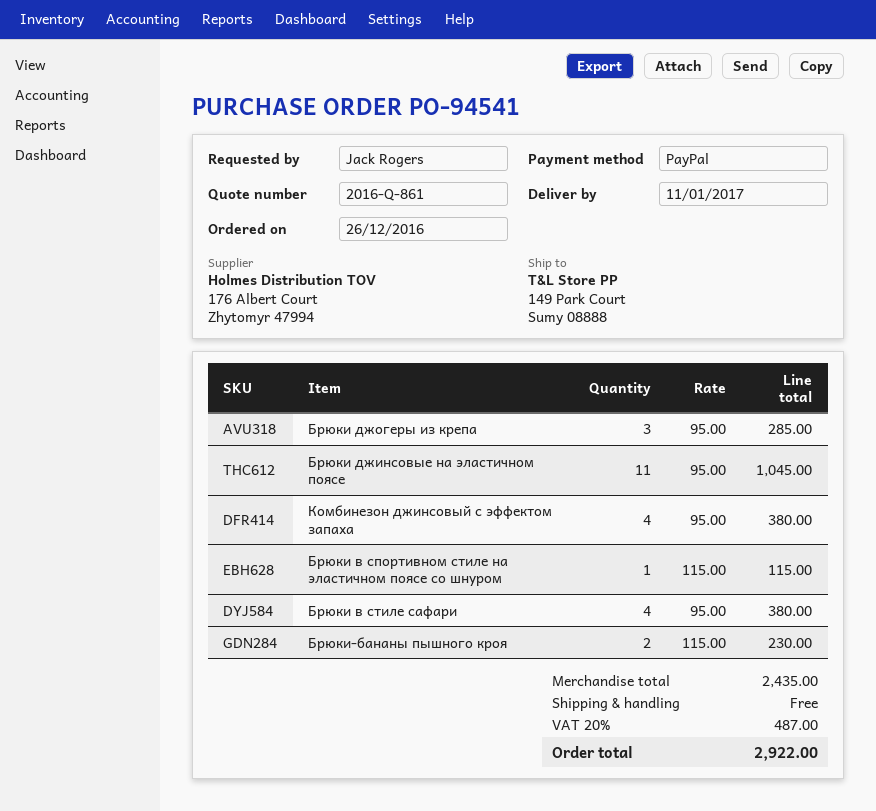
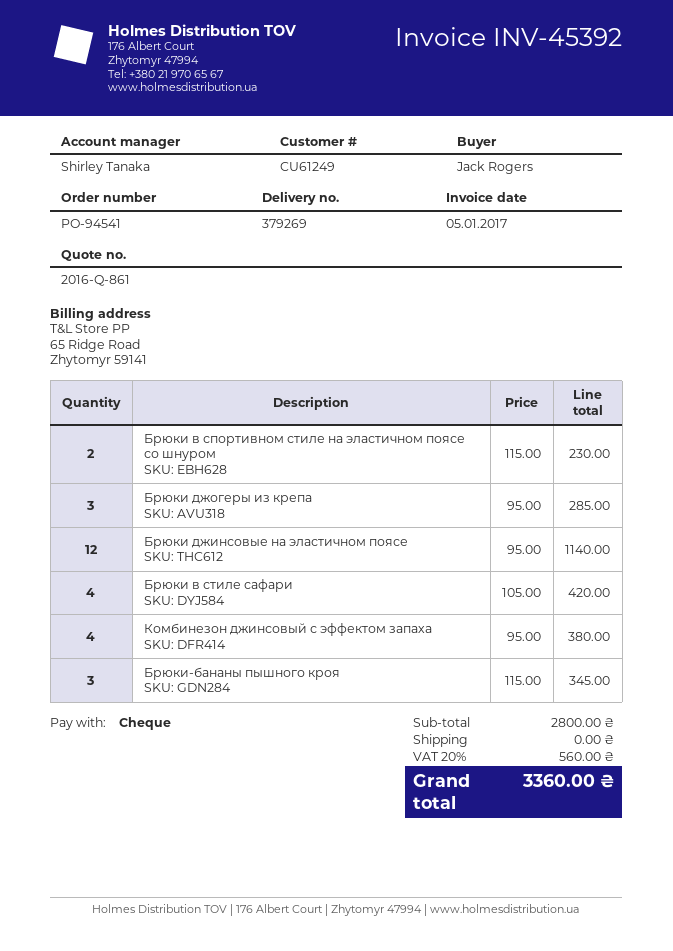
payment method: PayPal -> cheque
Брюки джинсовые на эластичном поясе: 11 x 95.00 = 1045.00 -> 12 x 95.00 = 1140.00
Брюки в спортивном стиле на эластичном поясе со шнуром: 1 x 115.00 = 115.00 -> 2 x 115.00 = 230.00
Брюки в стиле сафари: 4 x 95.00 = 380.00 -> 4 x 105.00 = 420.00
Брюки-бананы пышного кроя: 2 x 115.00 = 230.00 -> 3 x 115.00 = 345.00
subtotal: 2435.00 -> 2800.00
tax: 20% = 487.00 -> 20% = 560.00
total: 2922.00 -> 3360.00

